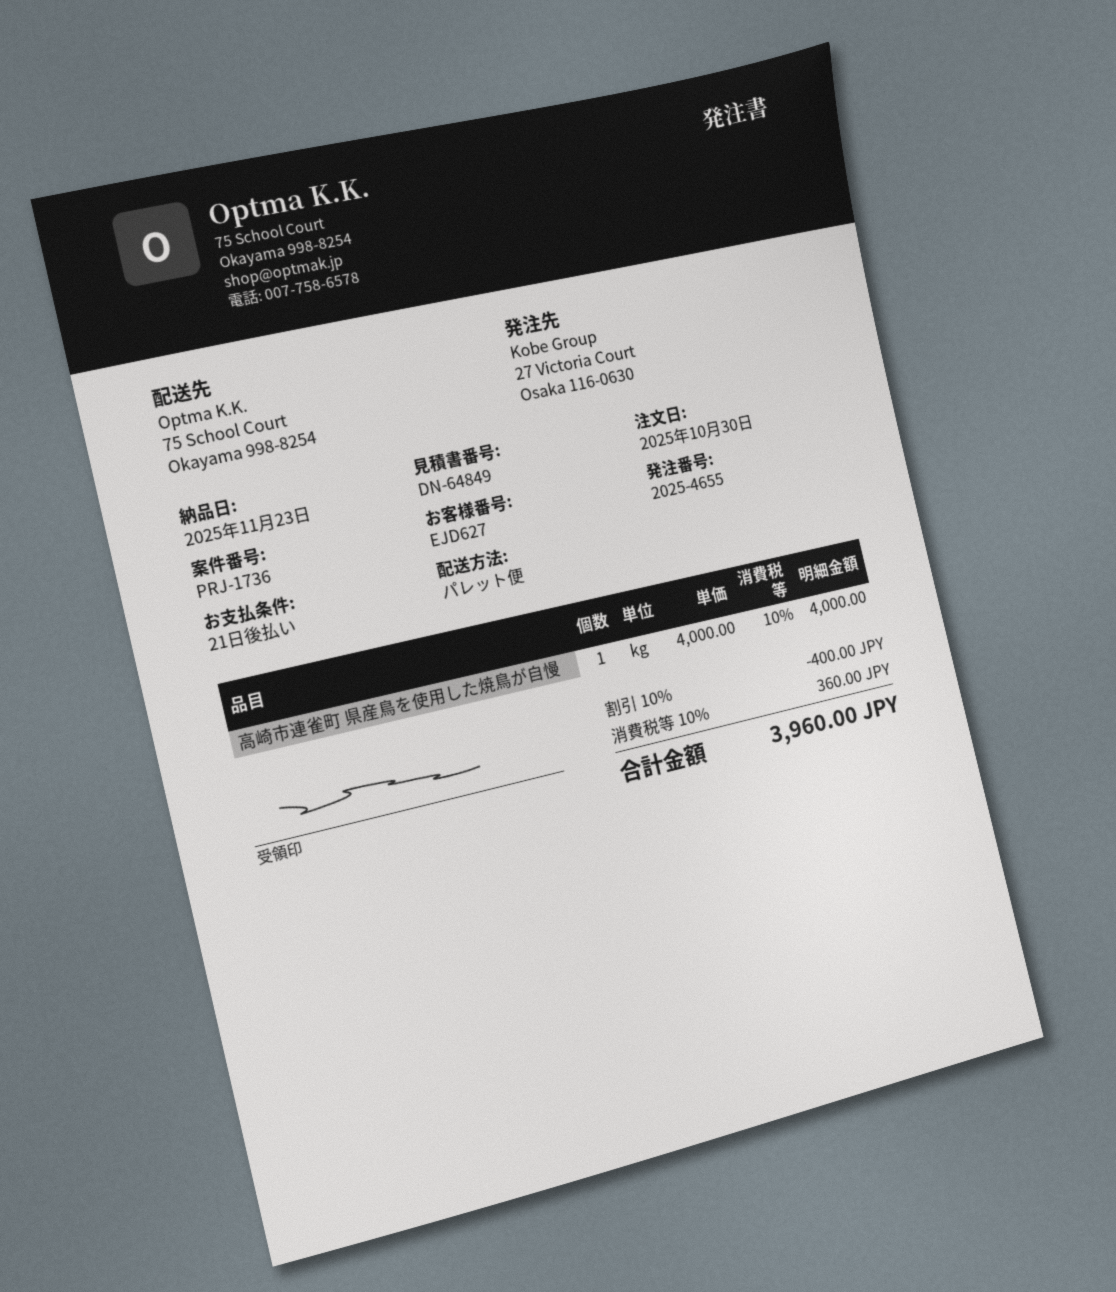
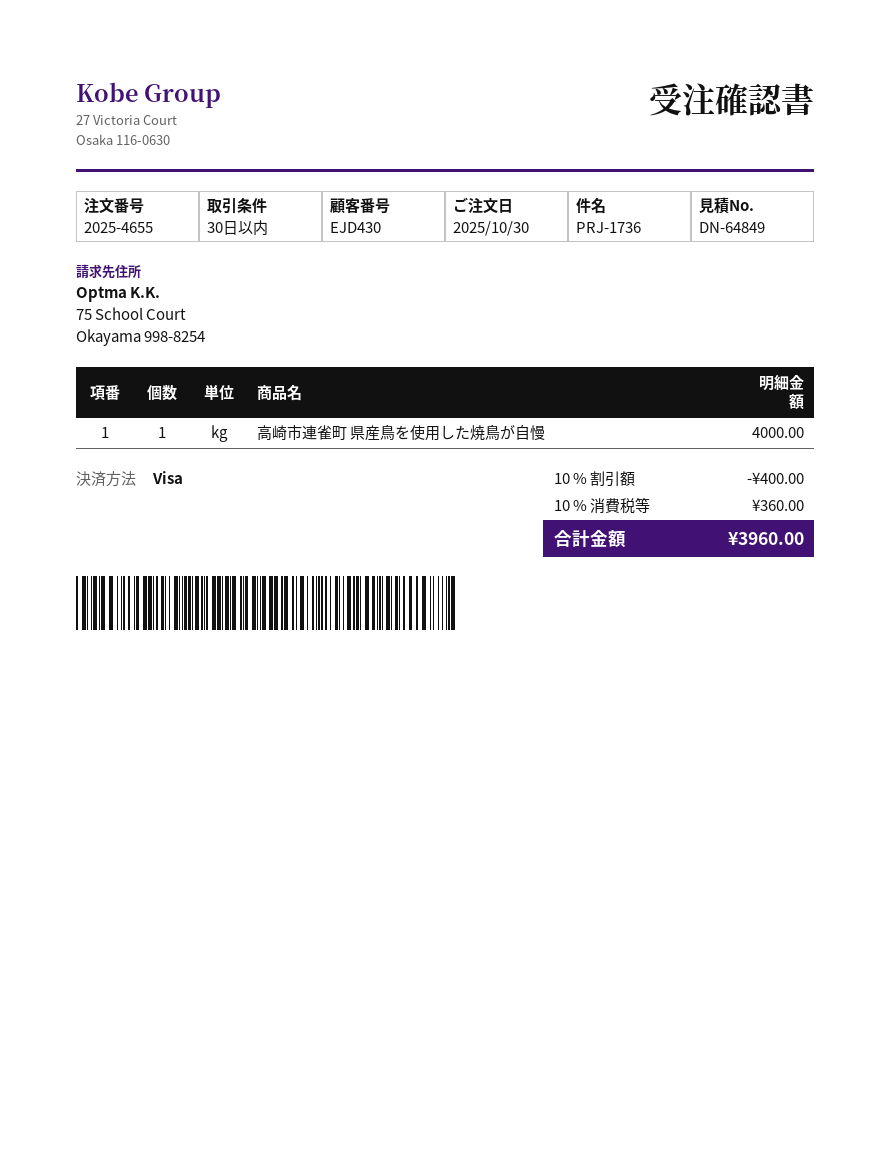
payment terms: 21 days -> 30 days
customer number: EJD627 -> EJD430

